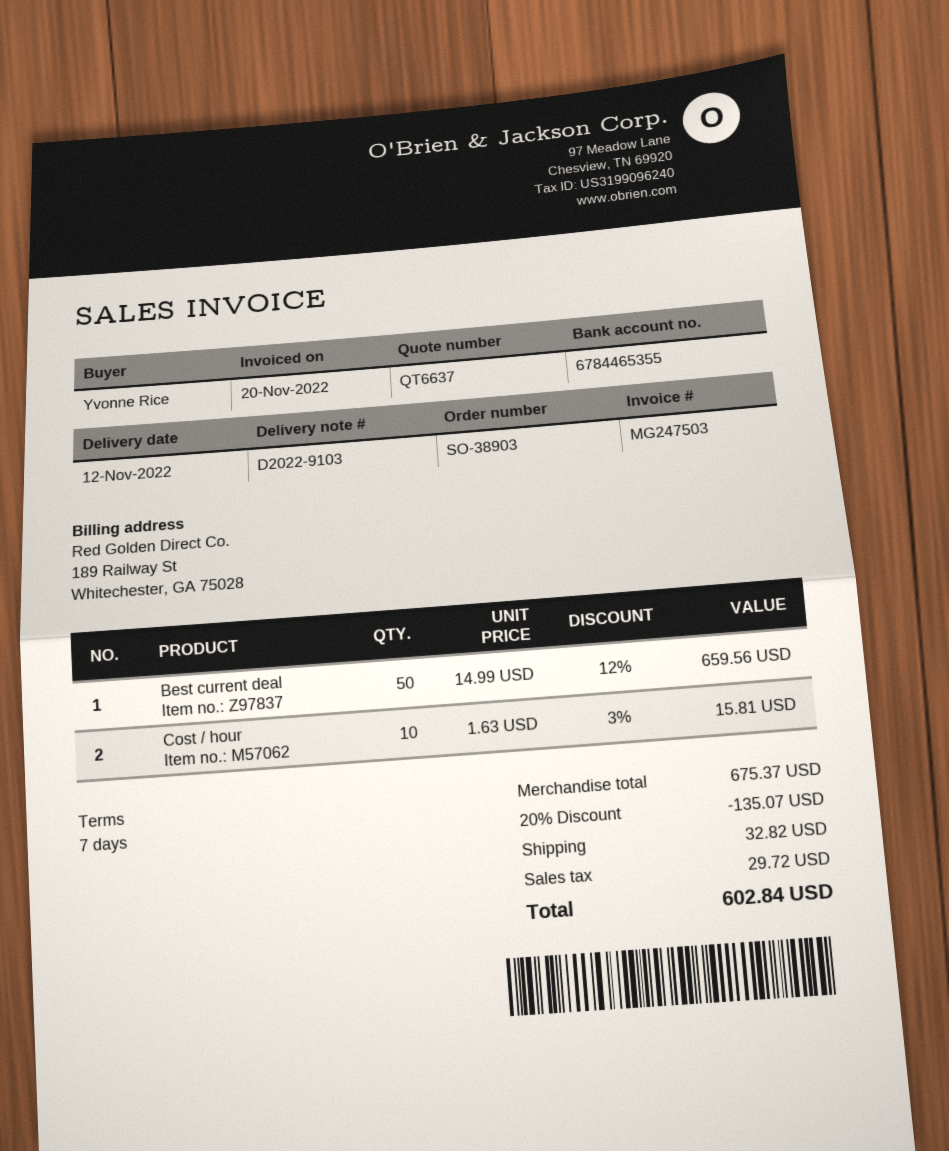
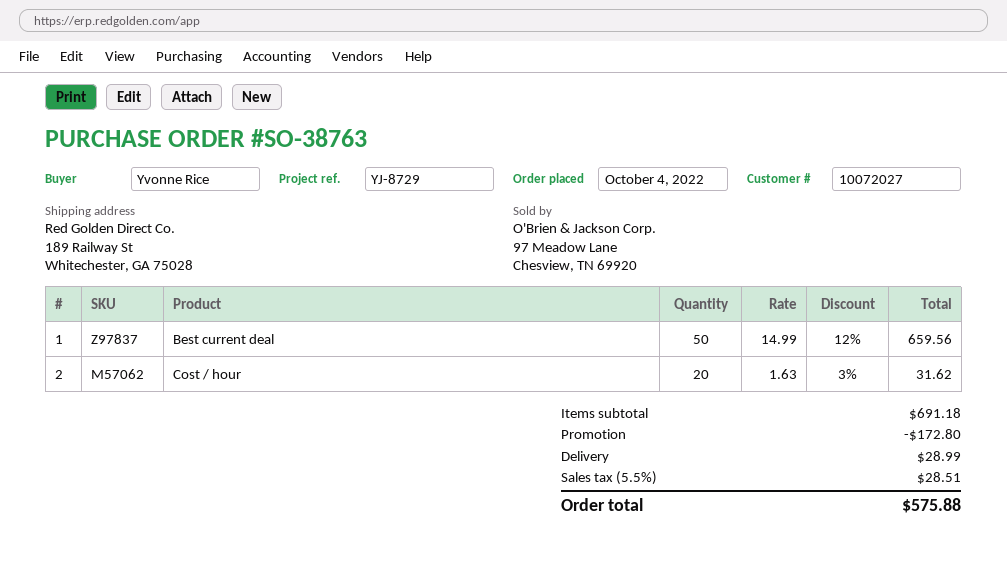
order number: SO-38903 -> SO-38763
Cost / hour: 10 x 1.63 - 3% = 15.81 -> 20 x 1.63 - 3% = 31.62
subtotal: 675.37 -> 691.18
discount: 135.07 -> 172.80
shipping: 32.82 -> 28.99
tax: 29.72 -> 28.51
total: 602.84 -> 575.88

